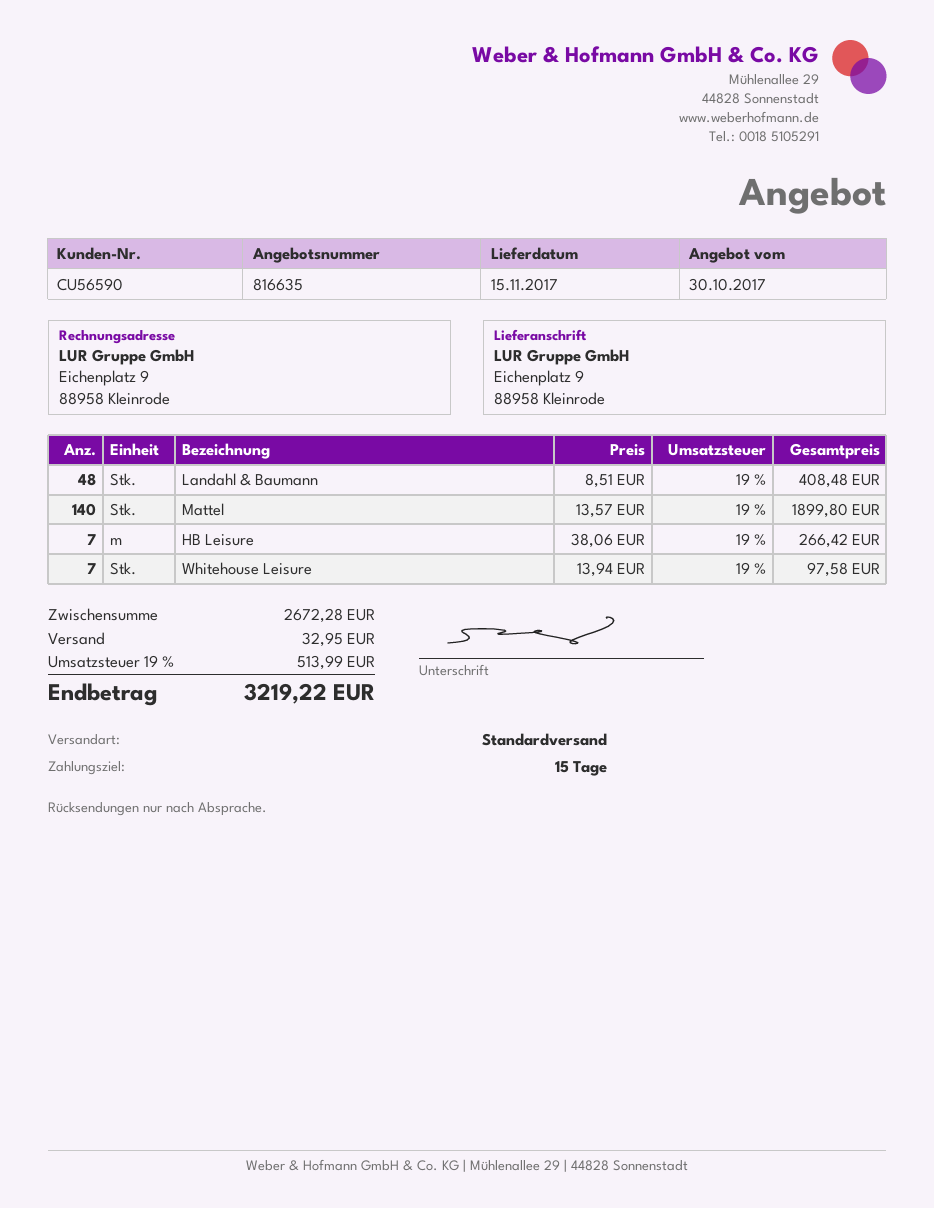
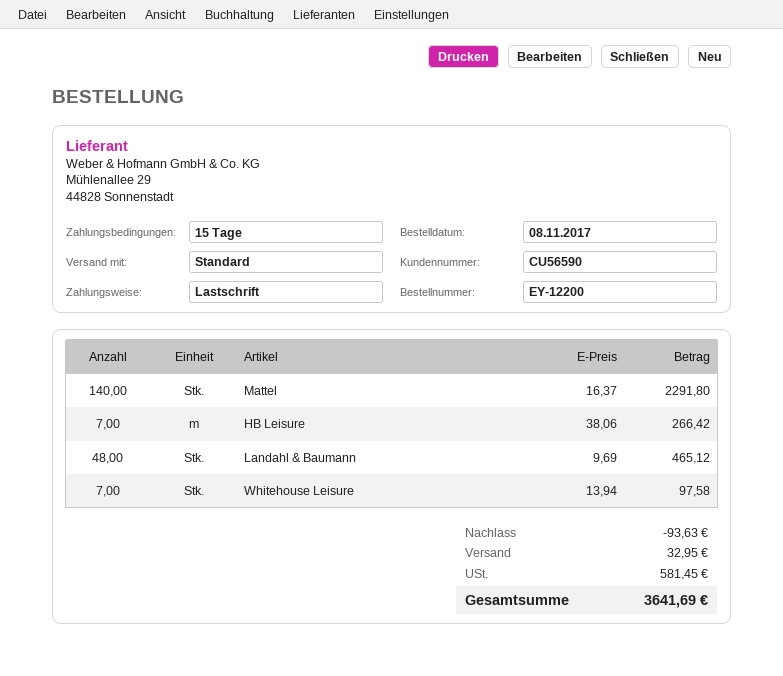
Landahl & Baumann: 48 x 8.51 = 408.48 -> 48 x 9.69 = 465.12
Mattel: 140 x 13.57 = 1899.80 -> 140 x 16.37 = 2291.80
discount: none -> 93.63
tax: 513.99 -> 581.45
total: 3219.22 -> 3641.69

